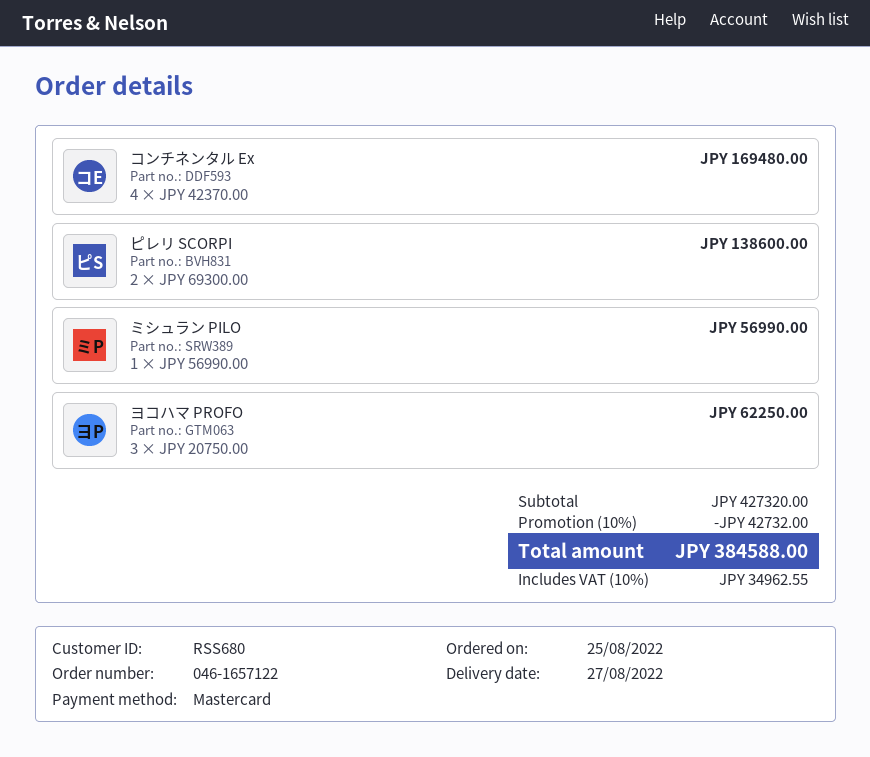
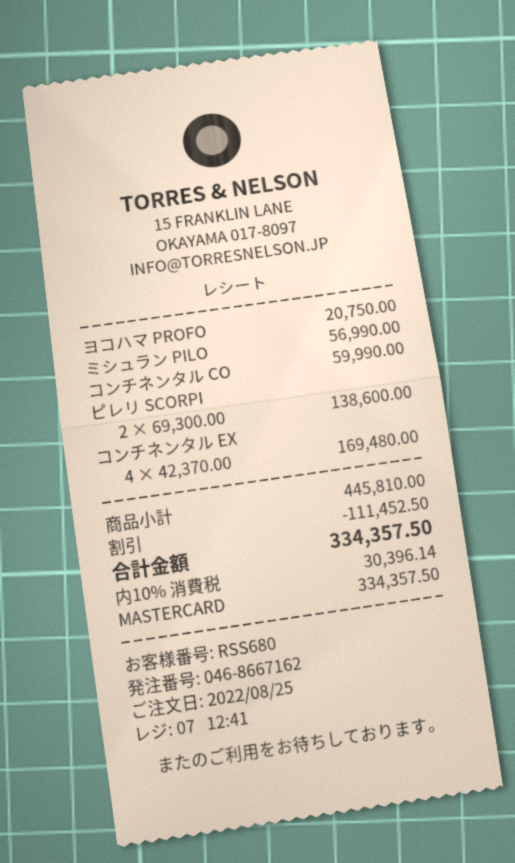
order number: 046-1657122 -> 046-8667162
ヨコハマ PROFO: 3 x 20750.00 = 62250.00 -> 1 x 20750.00 = 20750.00
コンチネンタル CO: none -> 1 x 59990.00 = 59990.00
subtotal: 427320.00 -> 445810.00
discount: 42732.00 -> 111452.50
tax: 10% = 34962.55 -> 10% = 30396.14
total: 384588.00 -> 334357.50

